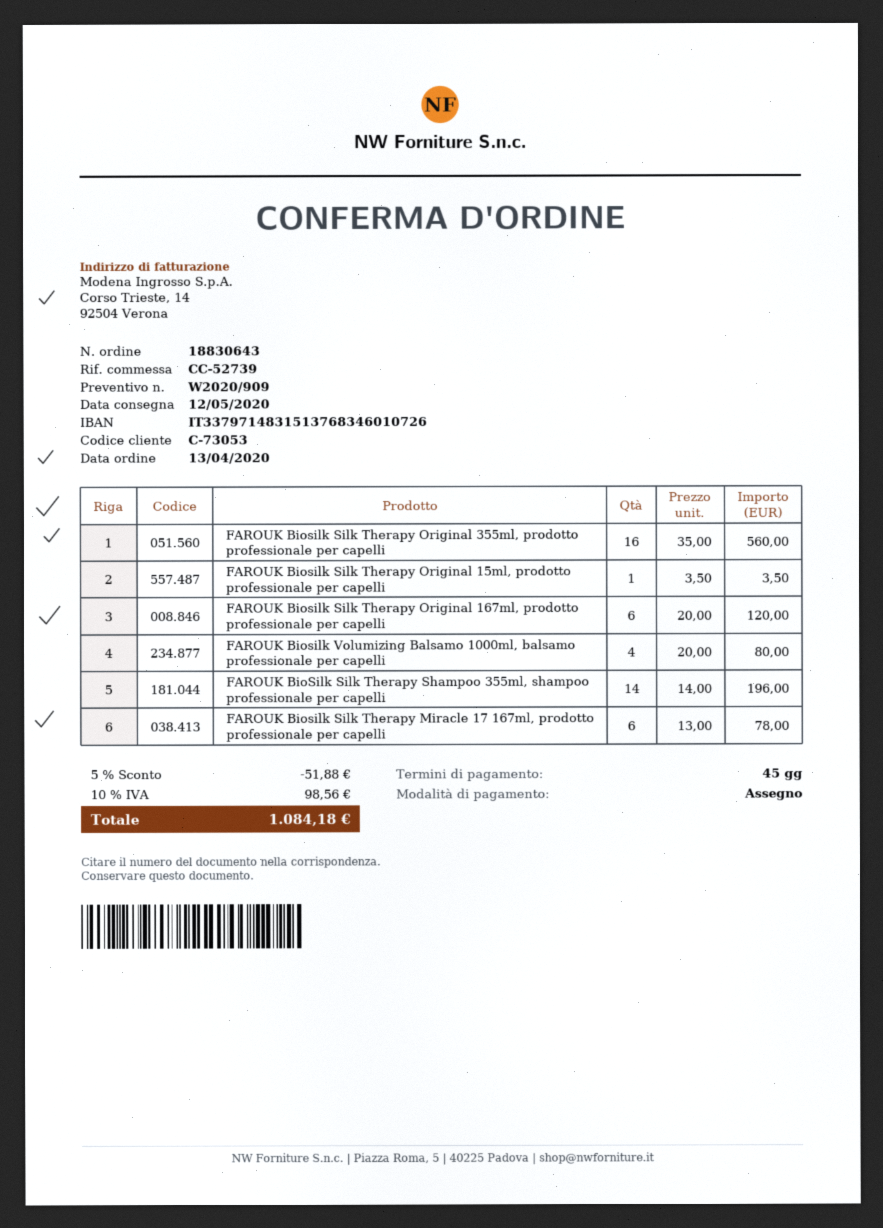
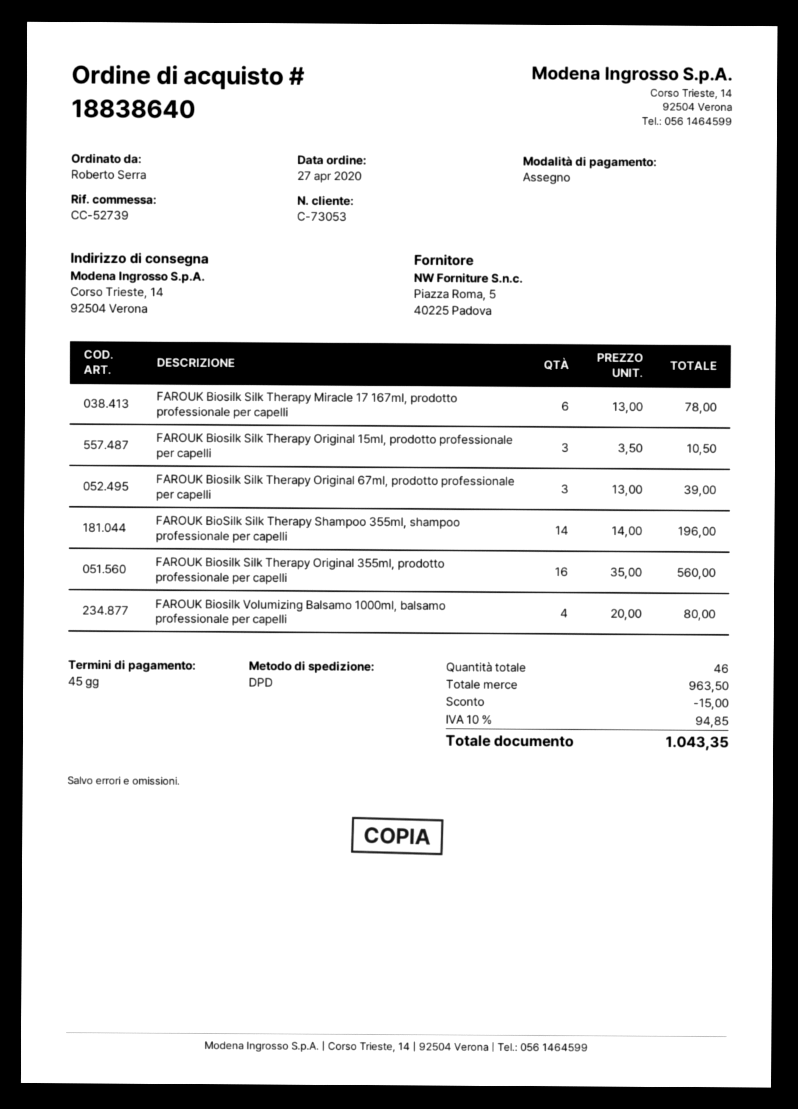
order number: 18830643 -> 18838640
order date: 2020-04-13 -> 2020-04-27
FAROUK Biosilk Silk Therapy Original 15ml, prodotto professionale per capelli: 1 x 3.50 = 3.50 -> 3 x 3.50 = 10.50
FAROUK Biosilk Silk Therapy Original 167ml, prodotto professionale per capelli: 6 x 20.00 = 120.00 -> none
FAROUK Biosilk Silk Therapy Original 67ml, prodotto professionale per capelli: none -> 3 x 13.00 = 39.00
discount: 51.88 -> 15.00
tax: 10% = 98.56 -> 10% = 94.85
total: 1084.18 -> 1043.35

